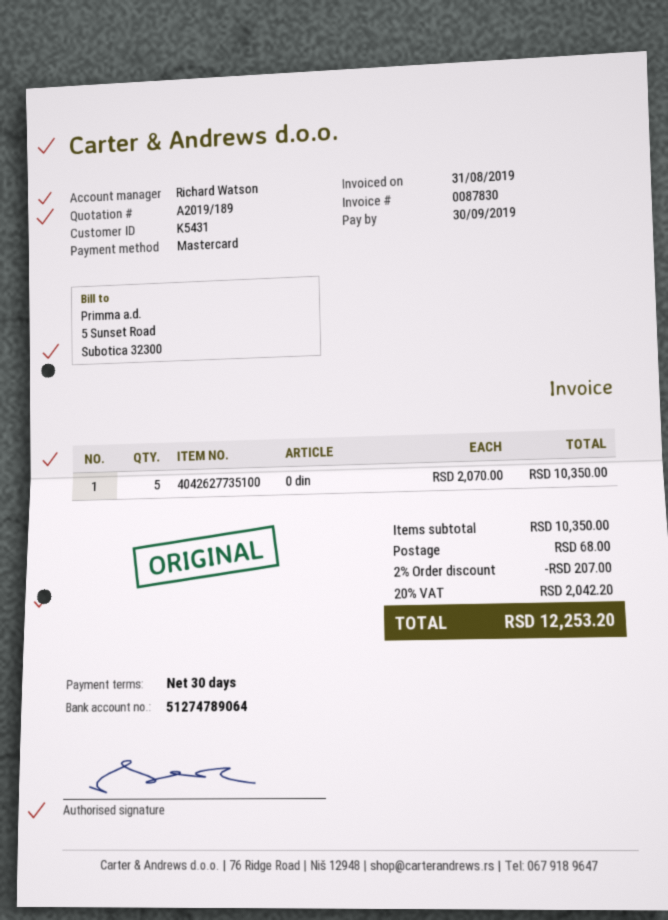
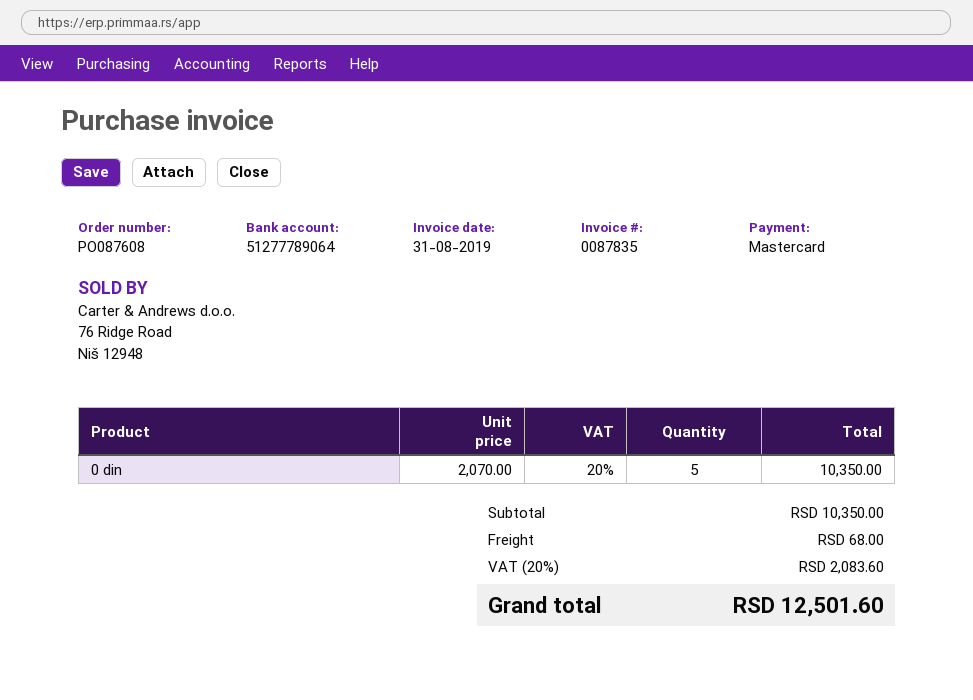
invoice number: 0087830 -> 0087835
bank account: 51274789064 -> 51277789064
discount: 2% = 207.00 -> none
tax: 20% = 2042.20 -> 20% = 2083.60
total: 12253.20 -> 12501.60

